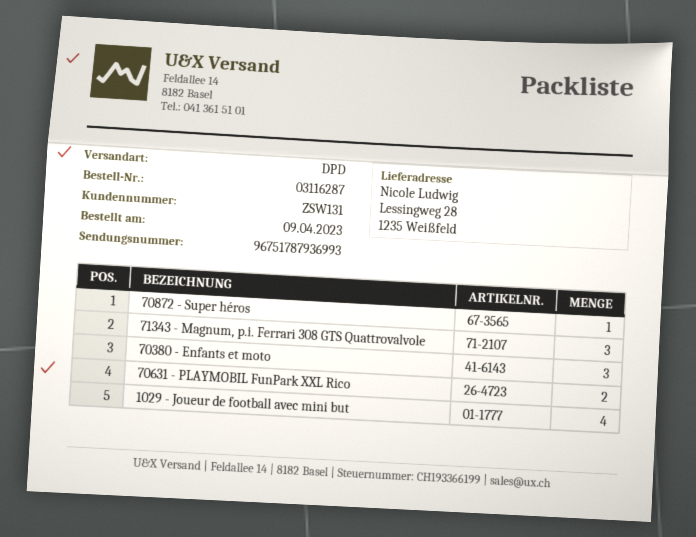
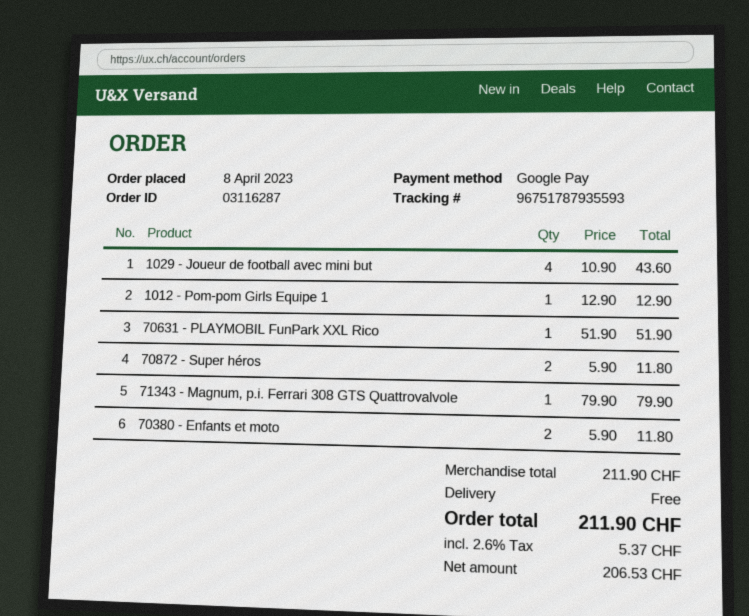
order date: 2023-04-09 -> 2023-04-08
tracking number: 96751787936993 -> 96751787935593
70872 - Super héros: 1 -> 2
71343 - Magnum, p.i. Ferrari 308 GTS Quattrovalvole: 3 -> 1
70380 - Enfants et moto: 3 -> 2
70631 - PLAYMOBIL FunPark XXL Rico: 2 -> 1
1012 - Pom-pom Girls Equipe 1: none -> 1

